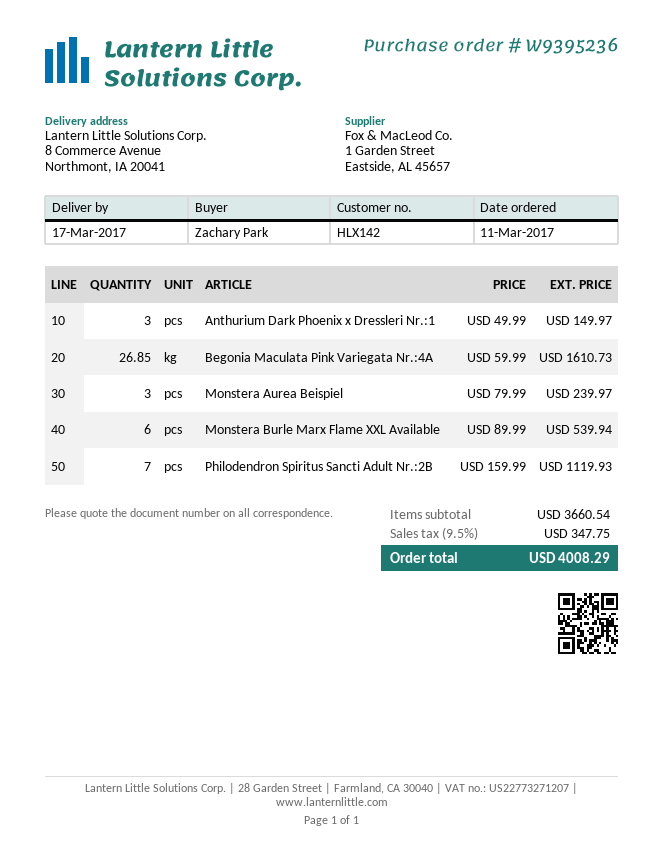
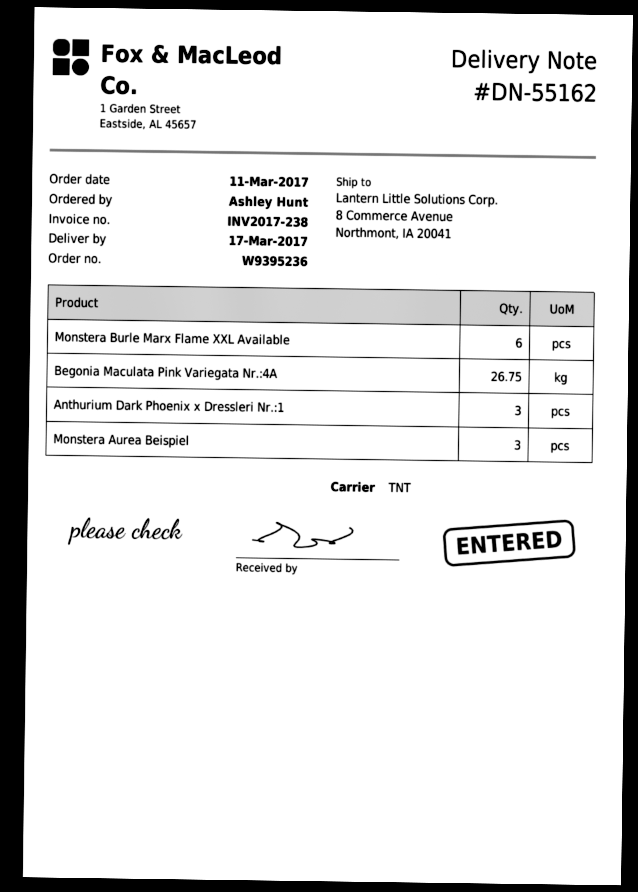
ordered by: Zachary Park -> Ashley Hunt
Begonia Maculata Pink Variegata Nr.:4A: 26.85 -> 26.75
Philodendron Spiritus Sancti Adult Nr.:2B: 7 -> none

